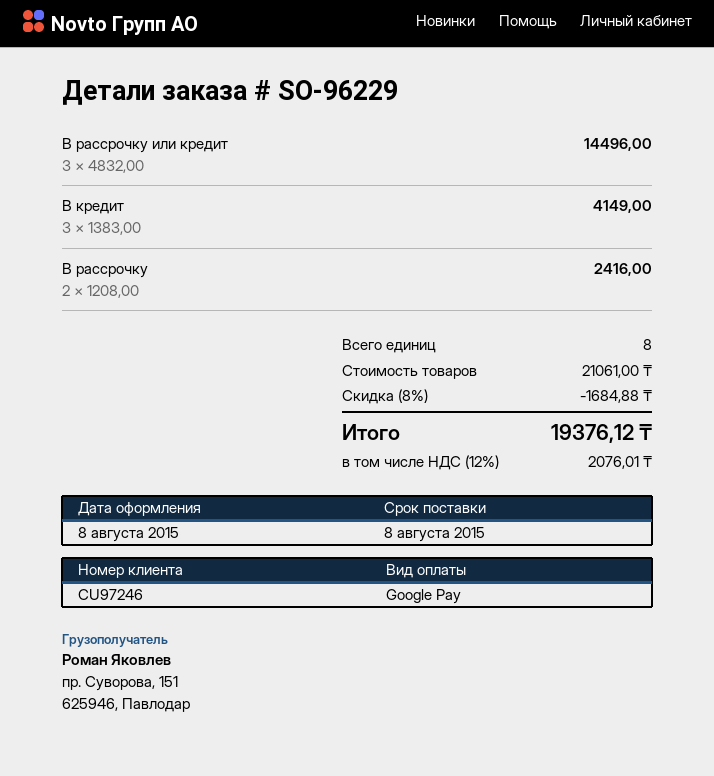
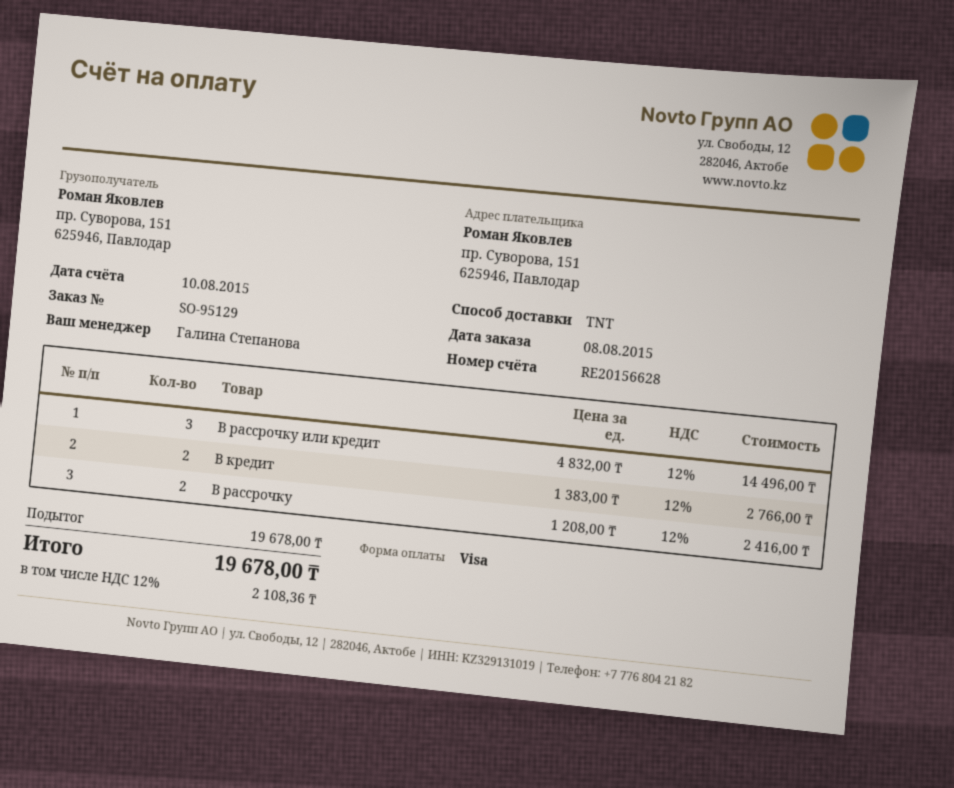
order number: SO-96229 -> SO-95129
payment method: Google Pay -> Visa
В кредит: 3 x 1383.00 = 4149.00 -> 2 x 1383.00 = 2766.00
subtotal: 21061.00 -> 19678.00
discount: 8% = 1684.88 -> none
tax: 12% = 2076.01 -> 12% = 2108.36
total: 19376.12 -> 19678.00

